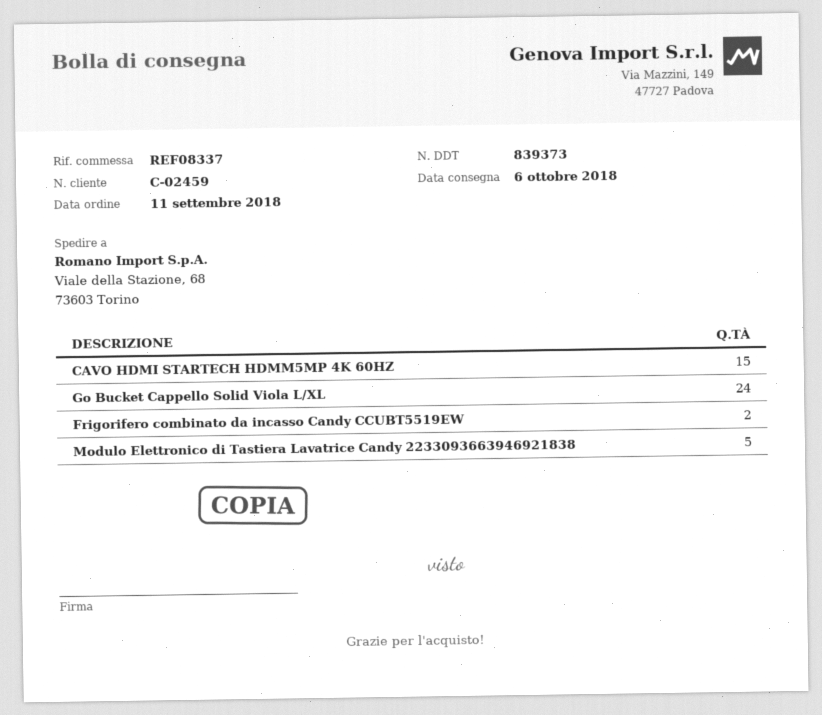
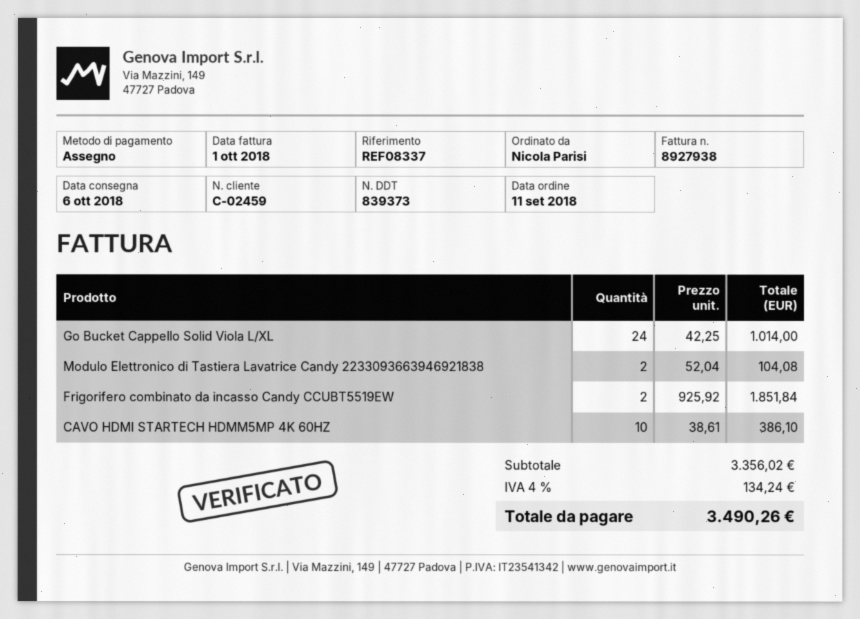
CAVO HDMI STARTECH HDMM5MP 4K 60HZ: 15 -> 10
Modulo Elettronico di Tastiera Lavatrice Candy 2233093663946921838: 5 -> 2

